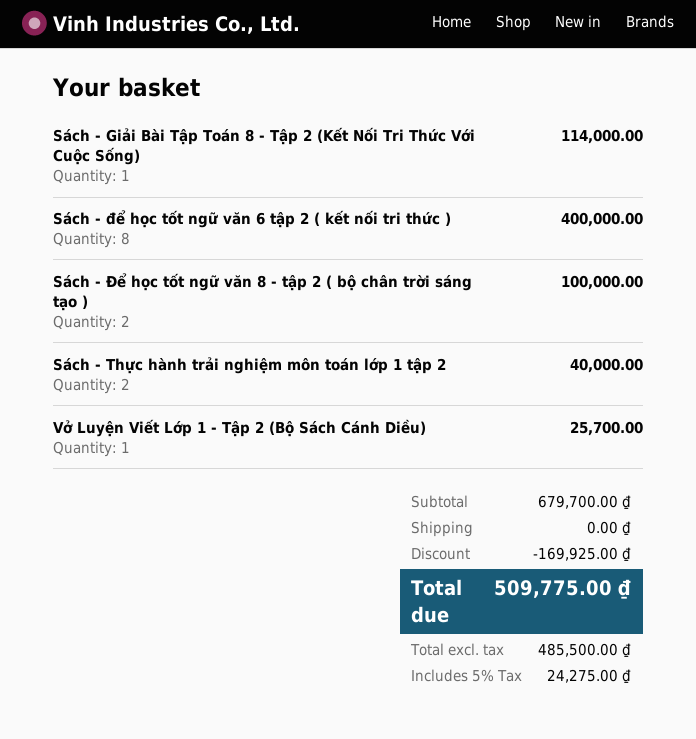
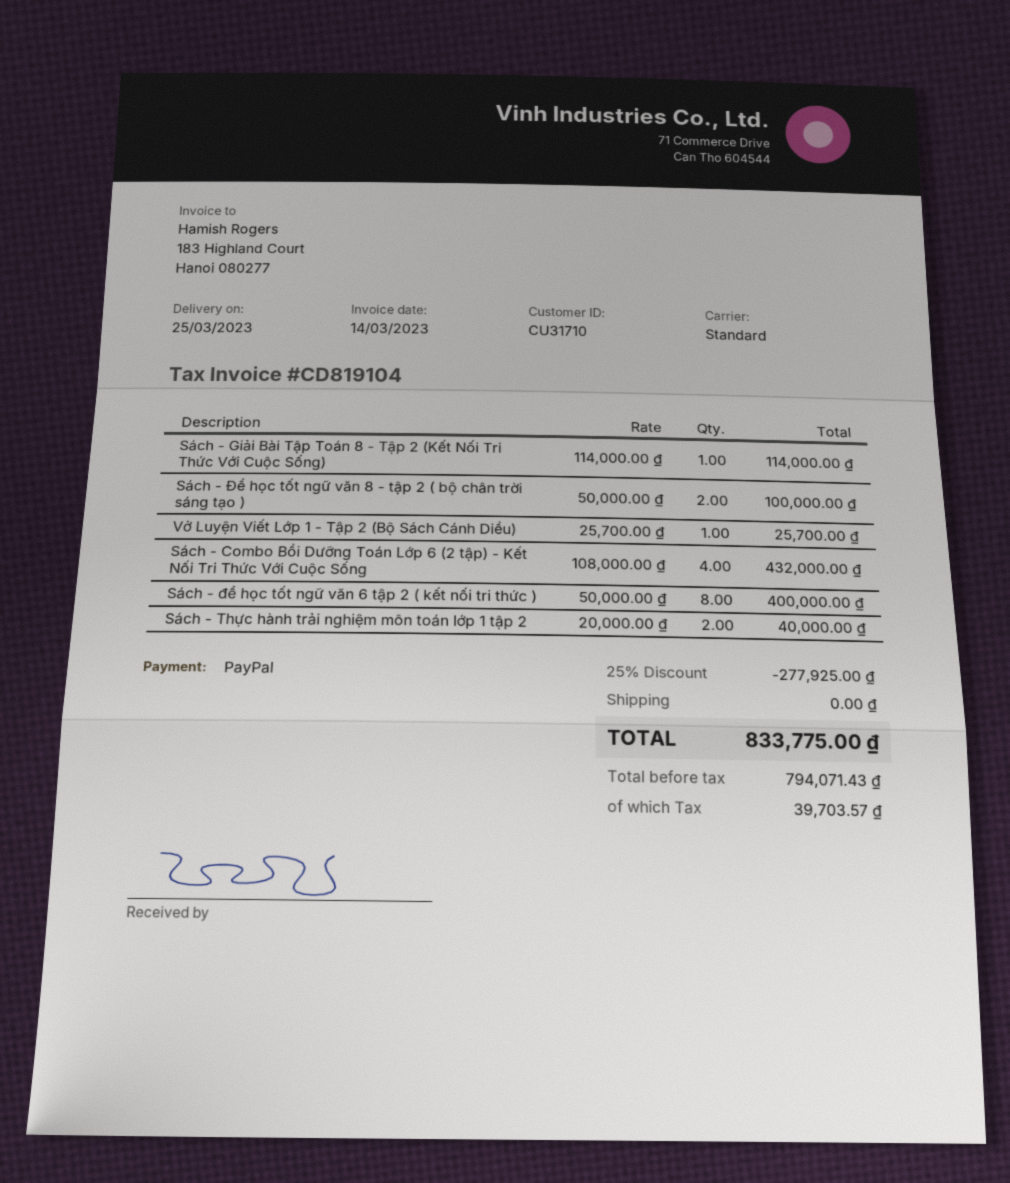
Sách - Combo Bồi Dưỡng Toán Lớp 6 (2 tập) - Kết Nối Tri Thức Với Cuộc Sống: none -> 4 for 432000.00
discount: 169925.00 -> 277925.00
net: 485500.00 -> 794071.43
tax: 24275.00 -> 39703.57
total: 509775.00 -> 833775.00

